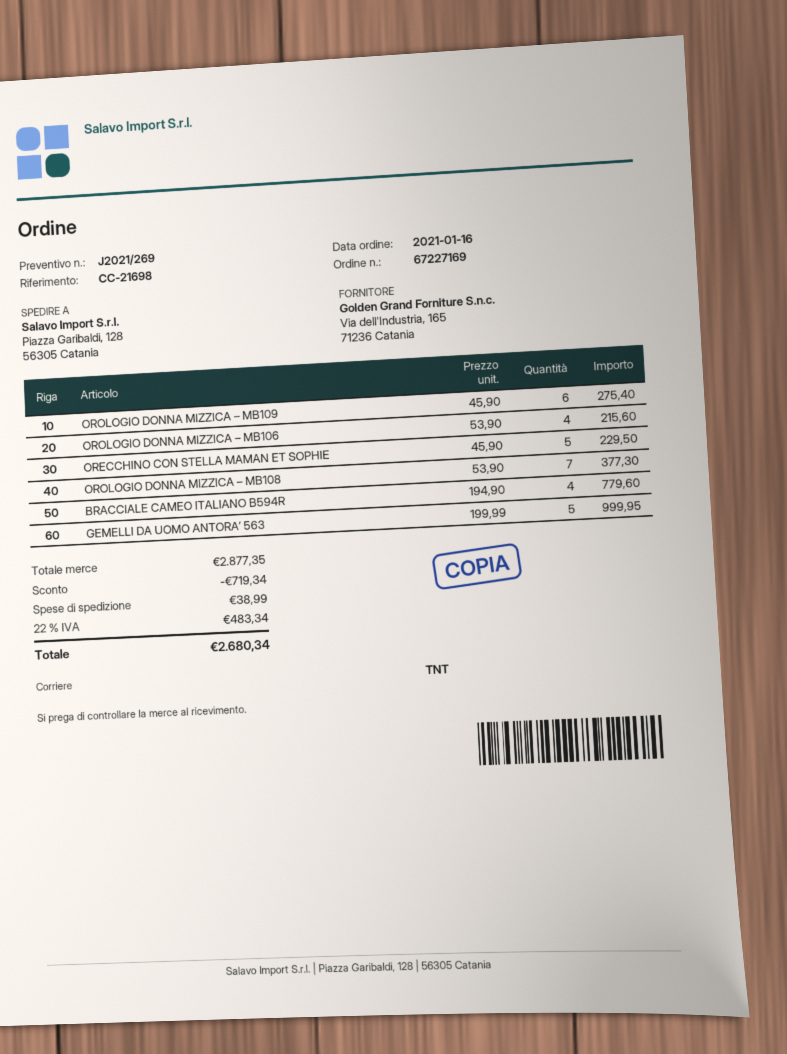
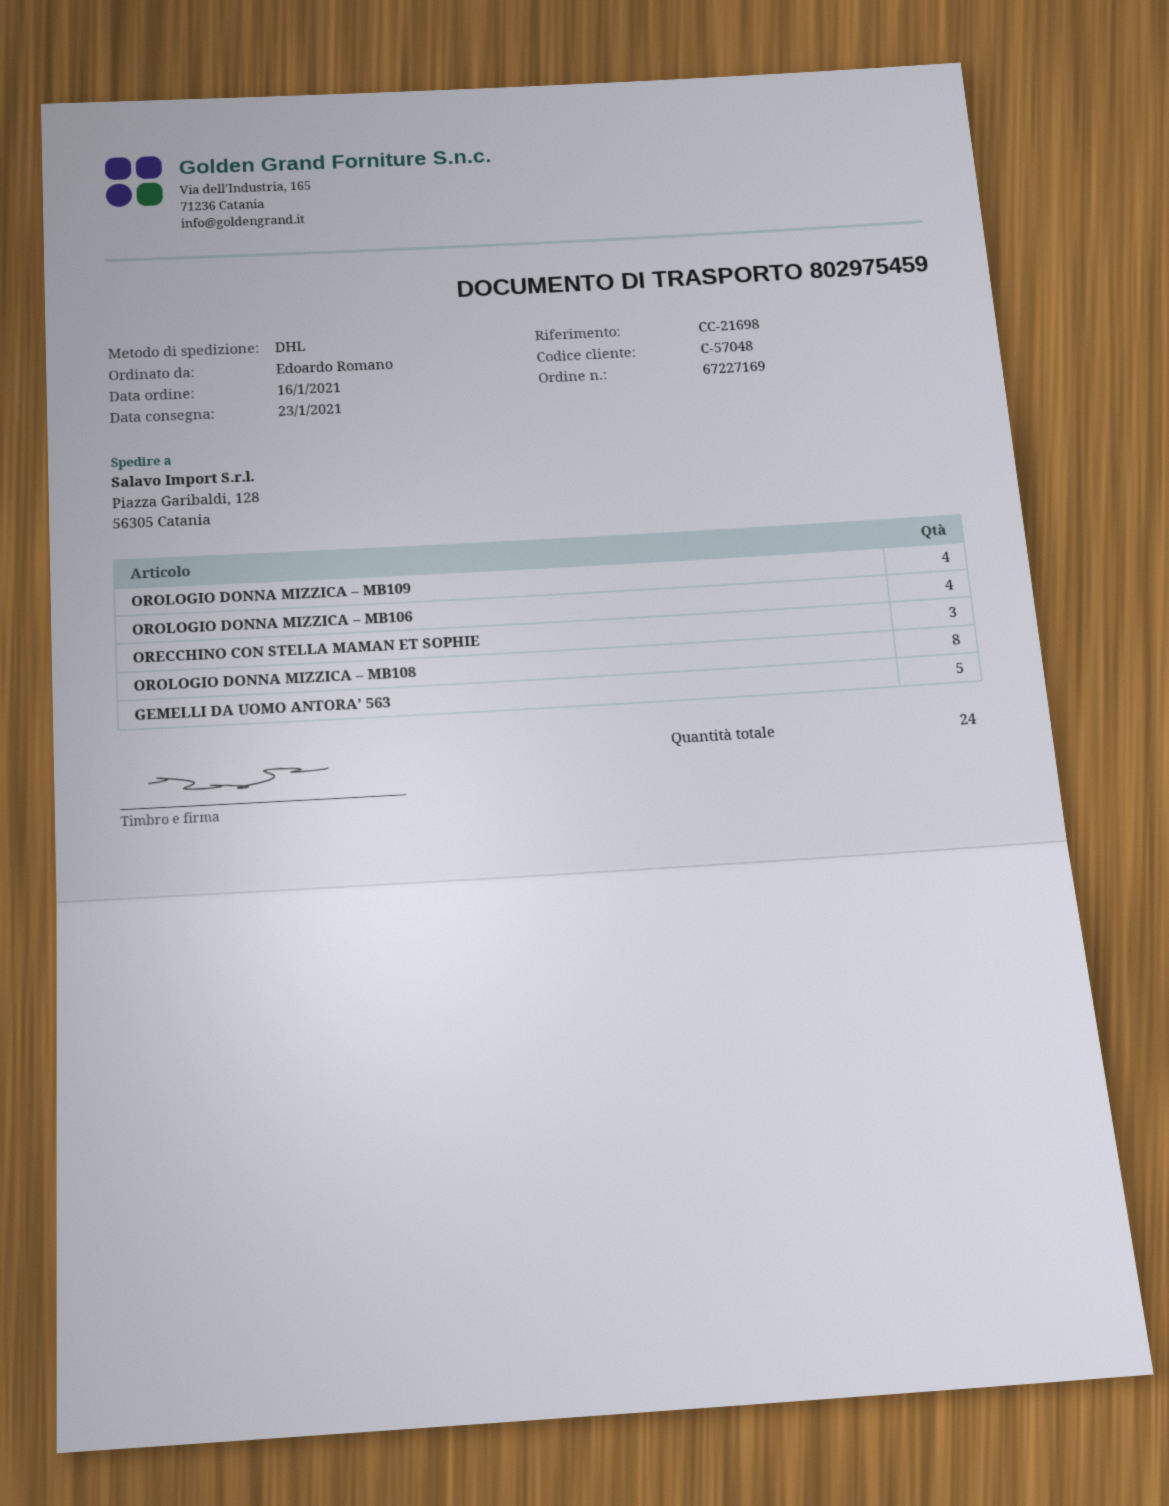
shipping method: TNT -> DHL
OROLOGIO DONNA MIZZICA – MB109: 6 -> 4
ORECCHINO CON STELLA MAMAN ET SOPHIE: 5 -> 3
OROLOGIO DONNA MIZZICA – MB108: 7 -> 8
BRACCIALE CAMEO ITALIANO B594R: 4 -> none

